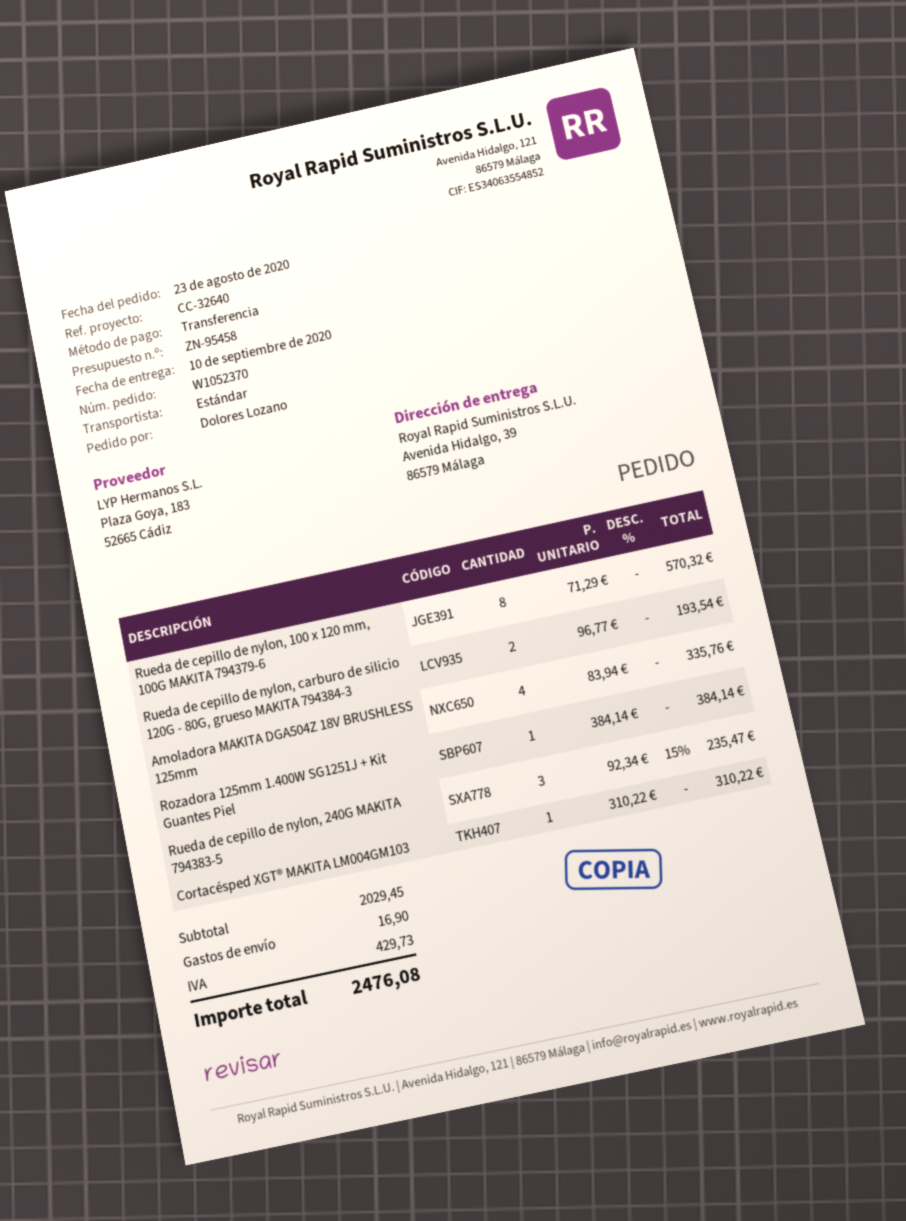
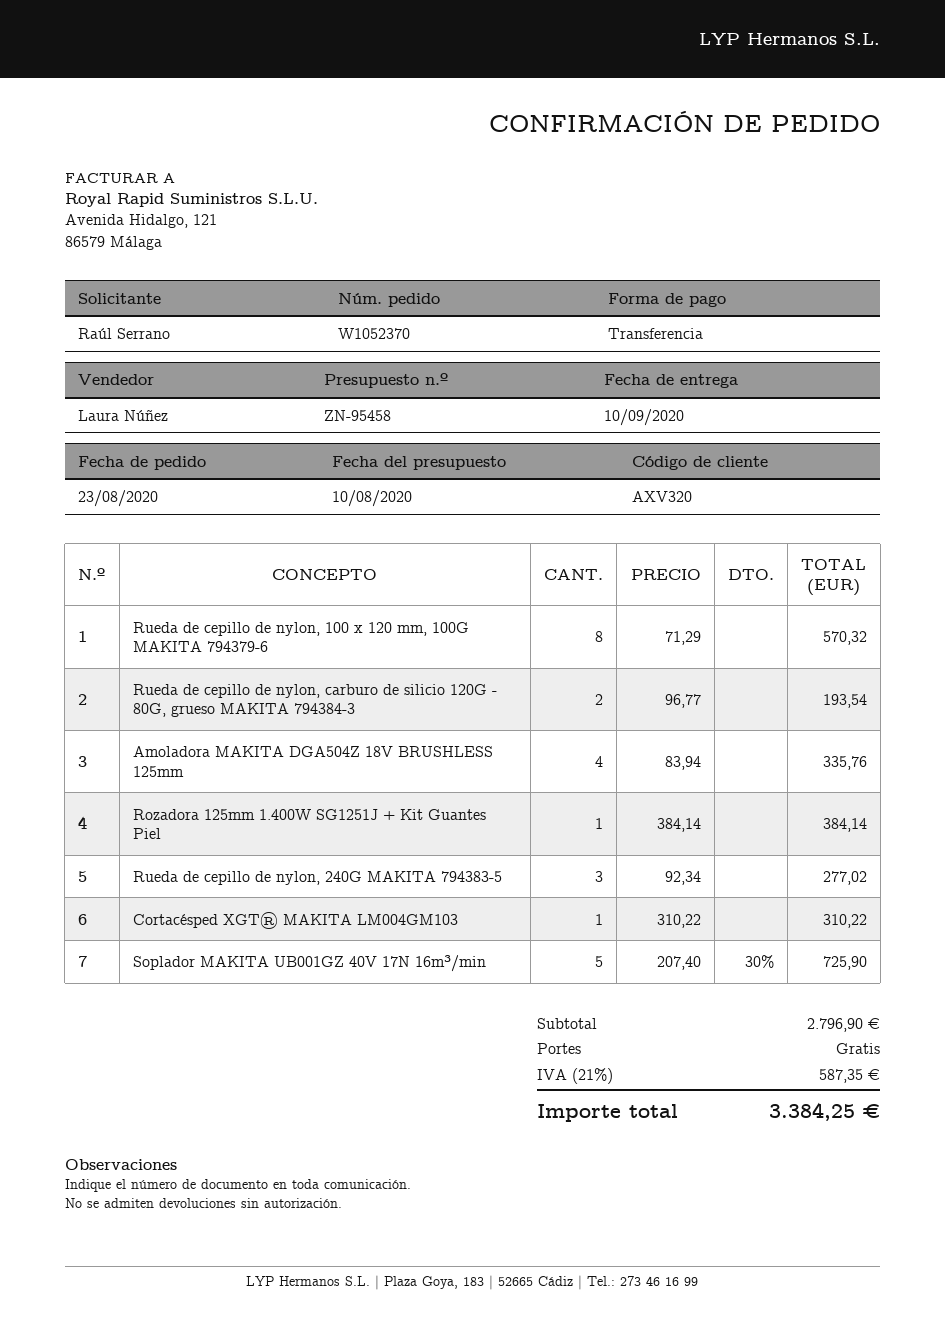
ordered by: Dolores Lozano -> Raúl Serrano
Rueda de cepillo de nylon, 240G MAKITA 794383-5: 3 x 92.34 - 15% = 235.47 -> 3 x 92.34 = 277.02
Soplador MAKITA UB001GZ 40V 17N 16m³/min: none -> 5 x 207.40 - 30% = 725.90
subtotal: 2029.45 -> 2796.90
shipping: 16.90 -> 0.00
tax: 429.73 -> 587.35
total: 2476.08 -> 3384.25

